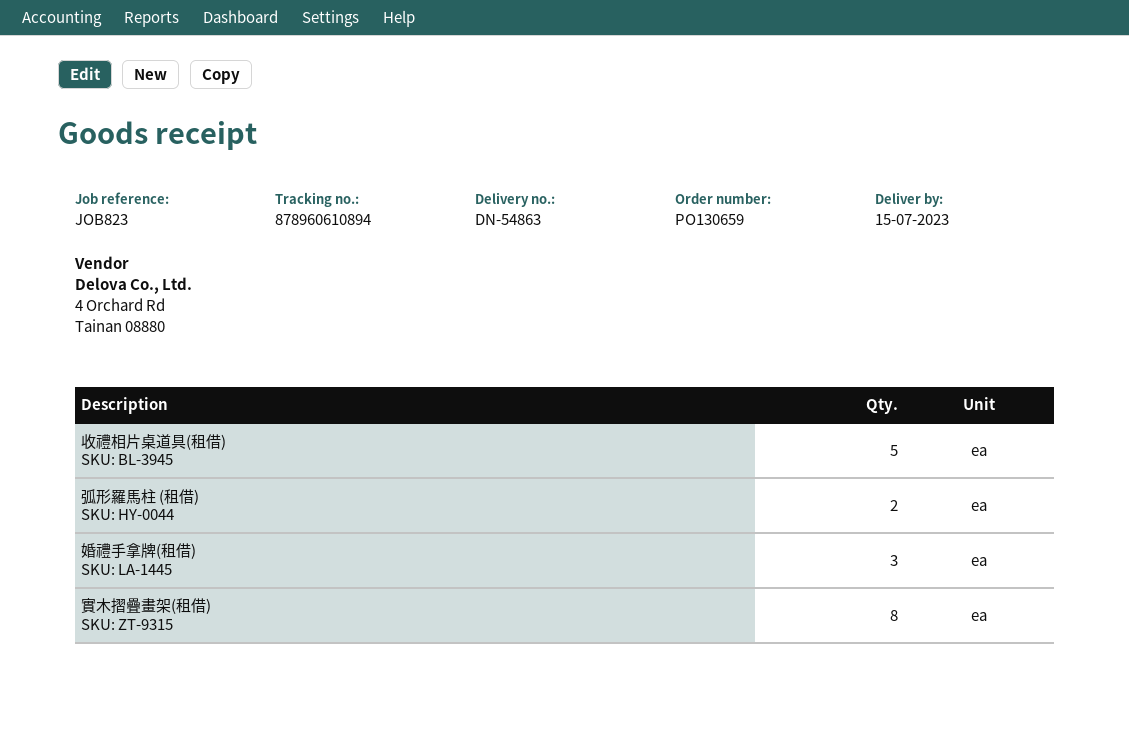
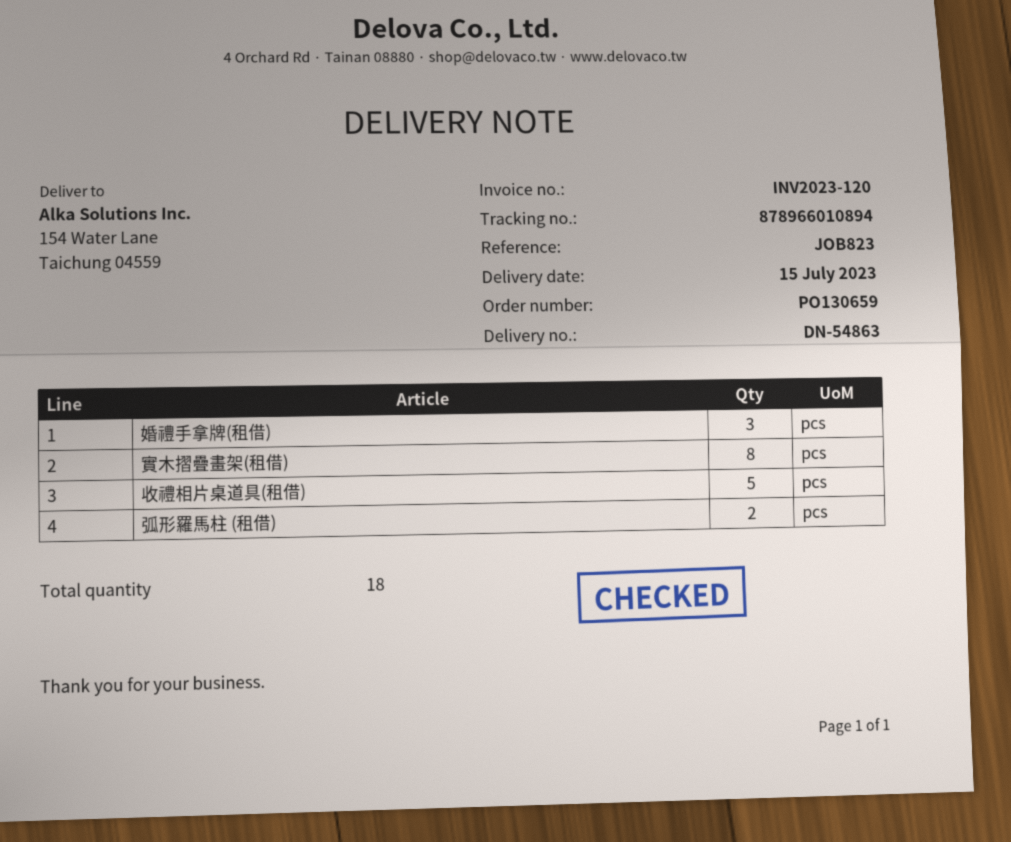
tracking number: 878960610894 -> 878966010894

